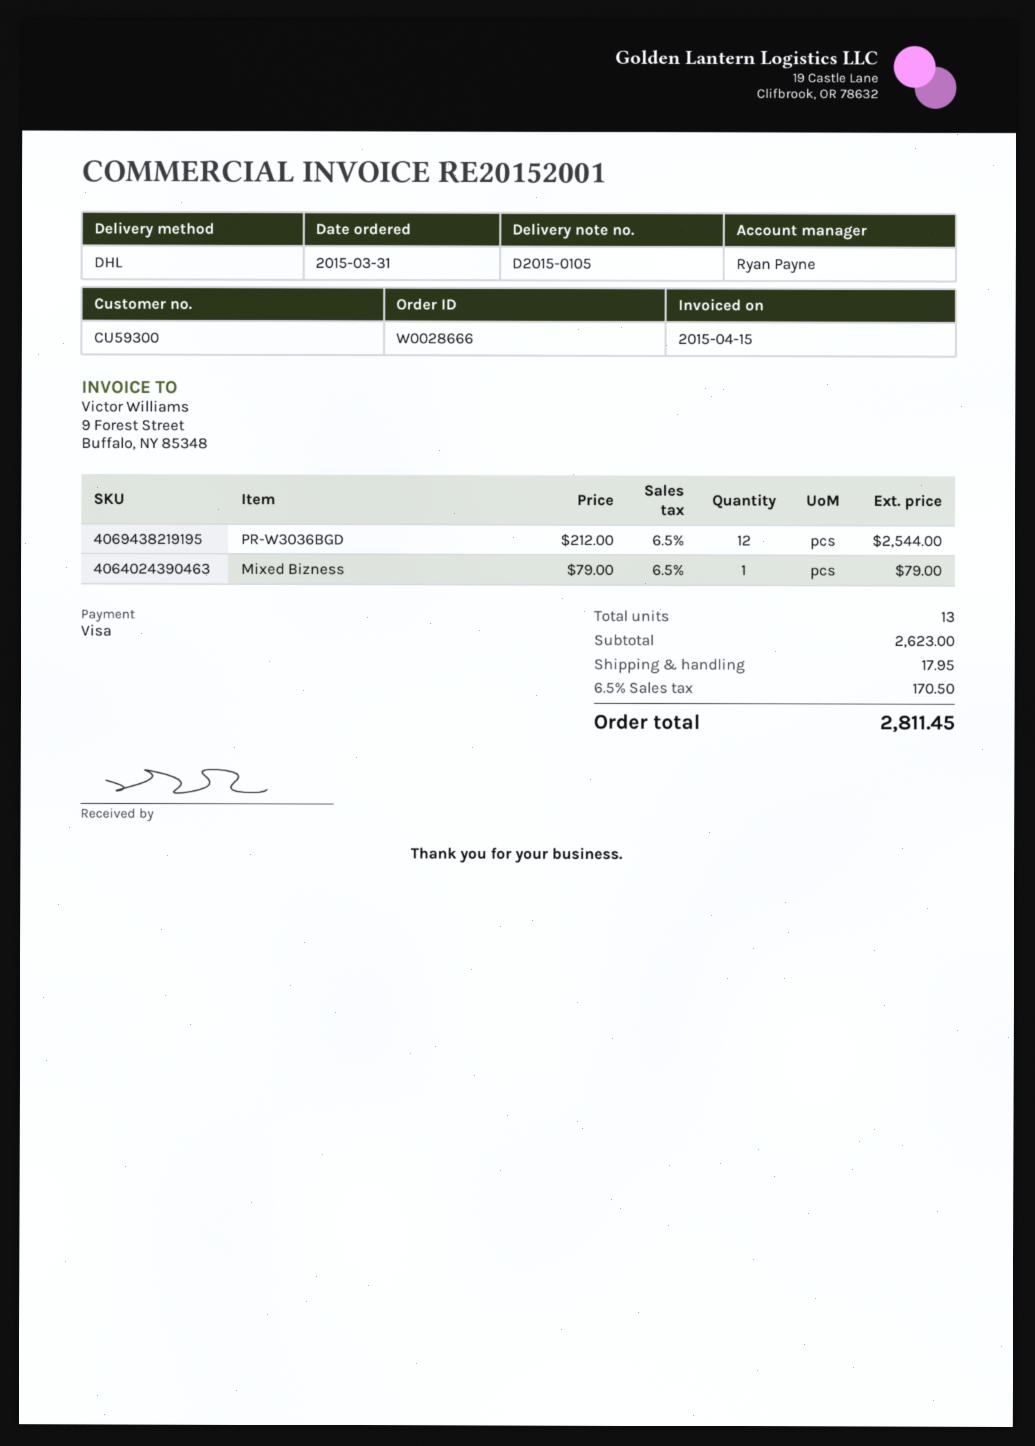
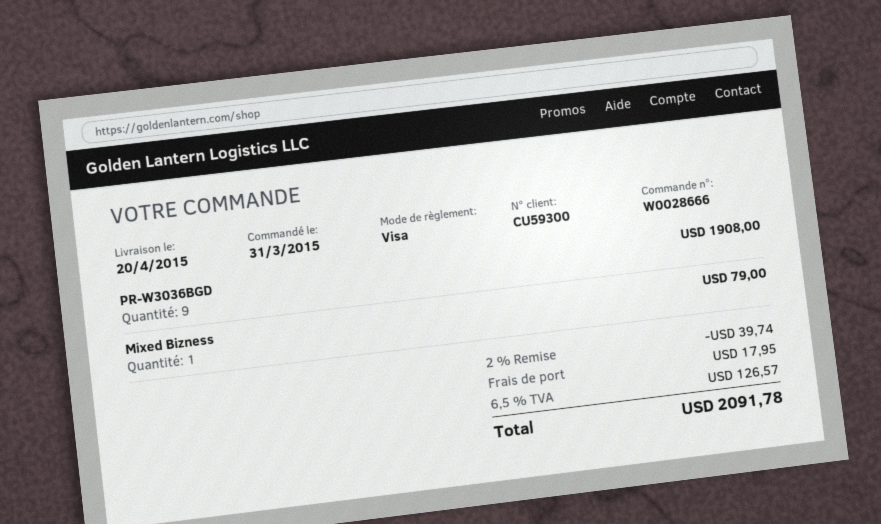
PR-W3036BGD: 12 for 2544.00 -> 9 for 1908.00
discount: none -> 2% = 39.74
tax: 6.5% = 170.50 -> 6.5% = 126.57
total: 2811.45 -> 2091.78

